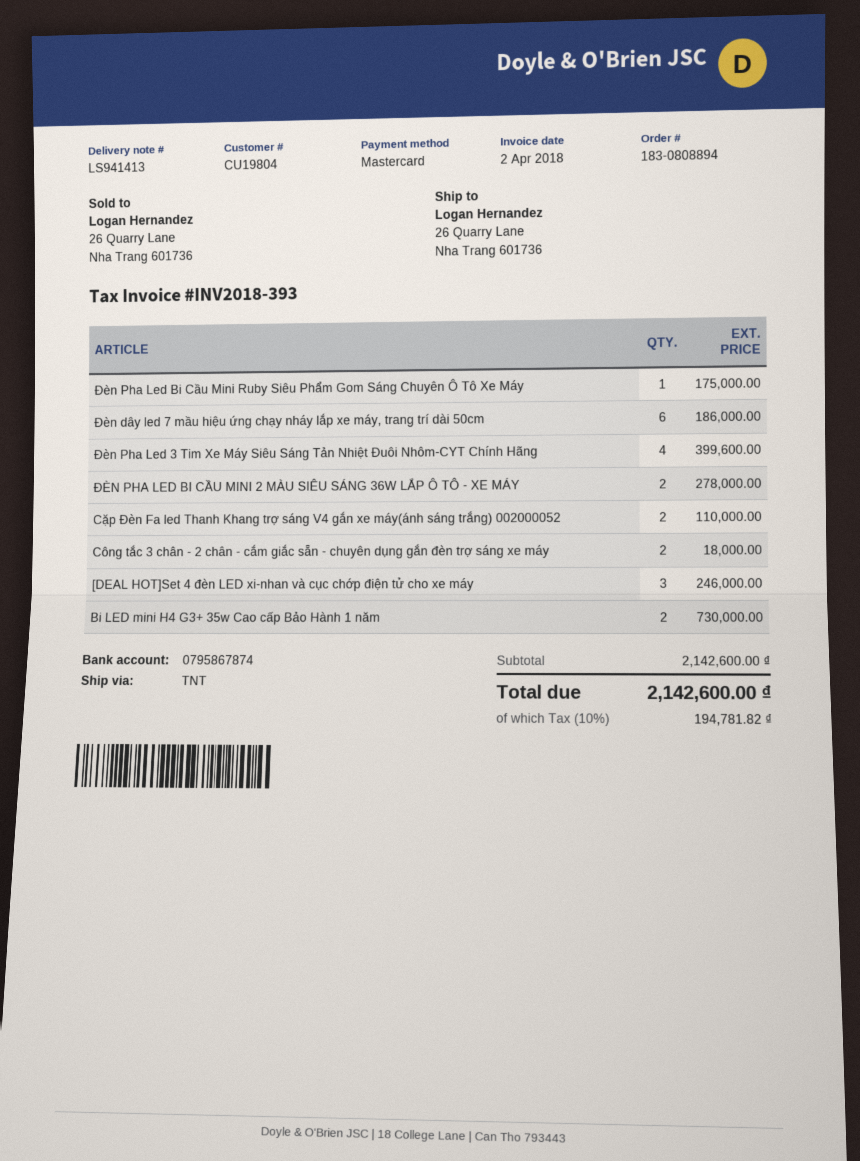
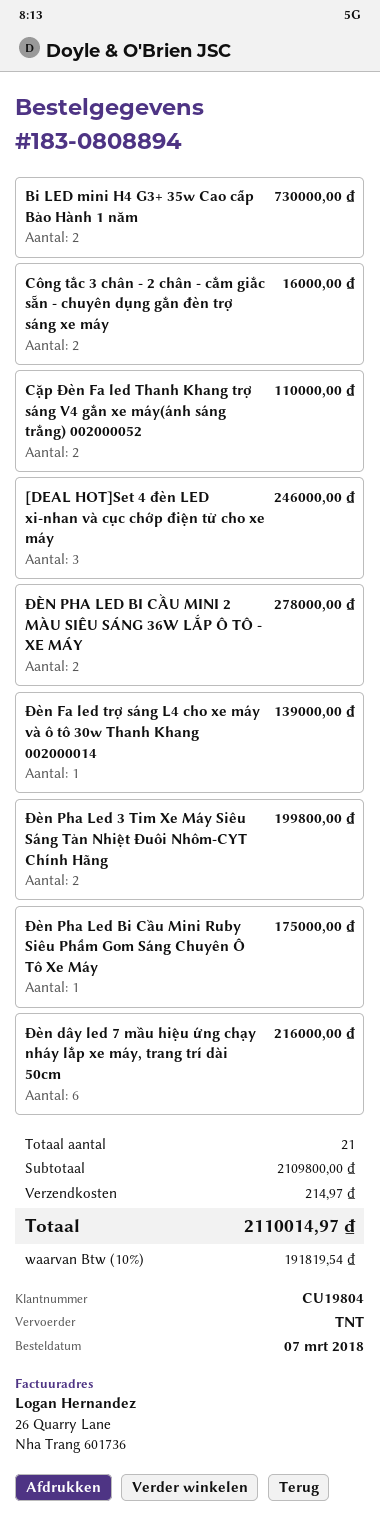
Đèn dây led 7 mầu hiệu ứng chạy nháy lắp xe máy, trang trí dài 50cm: 6 for 186000.00 -> 6 for 216000.00
Đèn Pha Led 3 Tim Xe Máy Siêu Sáng Tản Nhiệt Đuôi Nhôm-CYT Chính Hãng: 4 for 399600.00 -> 2 for 199800.00
Công tắc 3 chân - 2 chân - cắm giắc sẵn - chuyên dụng gắn đèn trợ sáng xe máy: 2 for 18000.00 -> 2 for 16000.00
Đèn Fa led trợ sáng L4 cho xe máy và ô tô 30w Thanh Khang 002000014: none -> 1 for 139000.00
subtotal: 2142600.00 -> 2109800.00
shipping: none -> 214.97
tax: 10% = 194781.82 -> 10% = 191819.54
total: 2142600.00 -> 2110014.97

